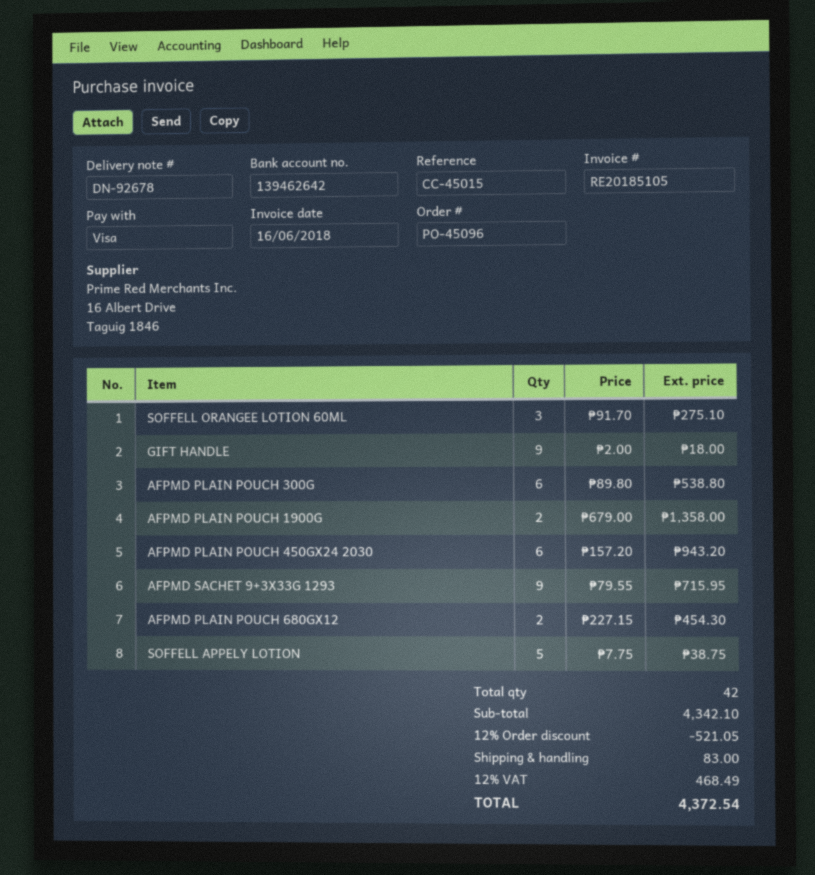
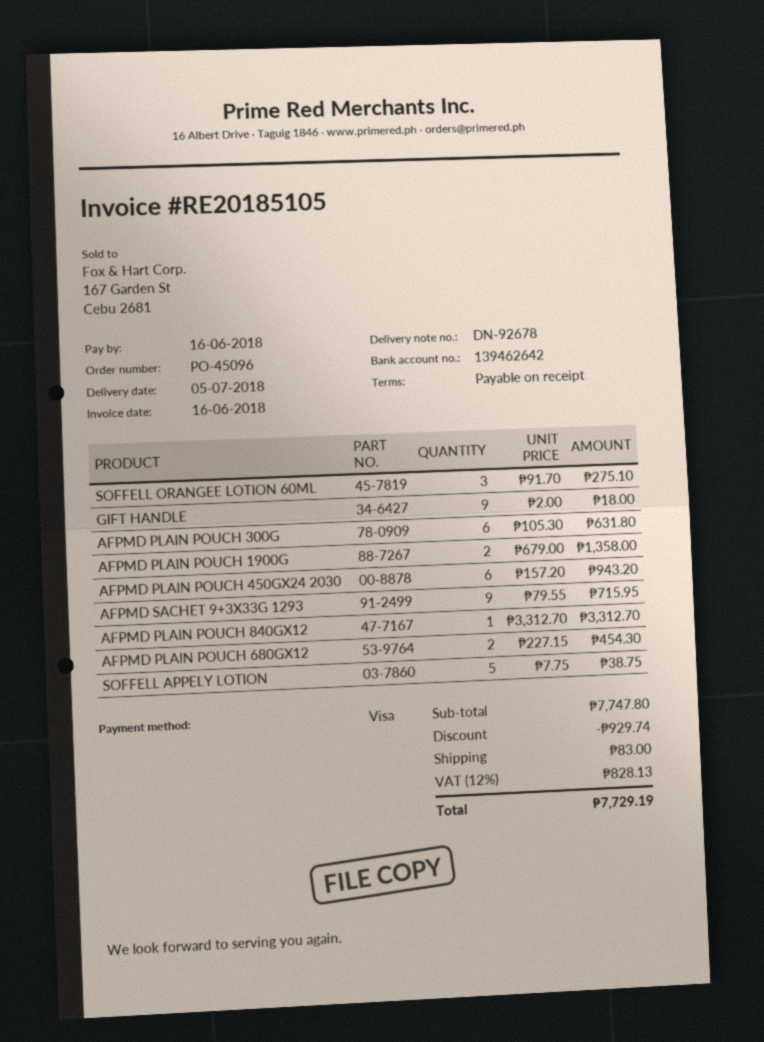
AFPMD PLAIN POUCH 300G: 6 x 89.80 = 538.80 -> 6 x 105.30 = 631.80
AFPMD PLAIN POUCH 840GX12: none -> 1 x 3312.70 = 3312.70
subtotal: 4342.10 -> 7747.80
discount: 521.05 -> 929.74
tax: 12% = 468.49 -> 12% = 828.13
total: 4372.54 -> 7729.19

